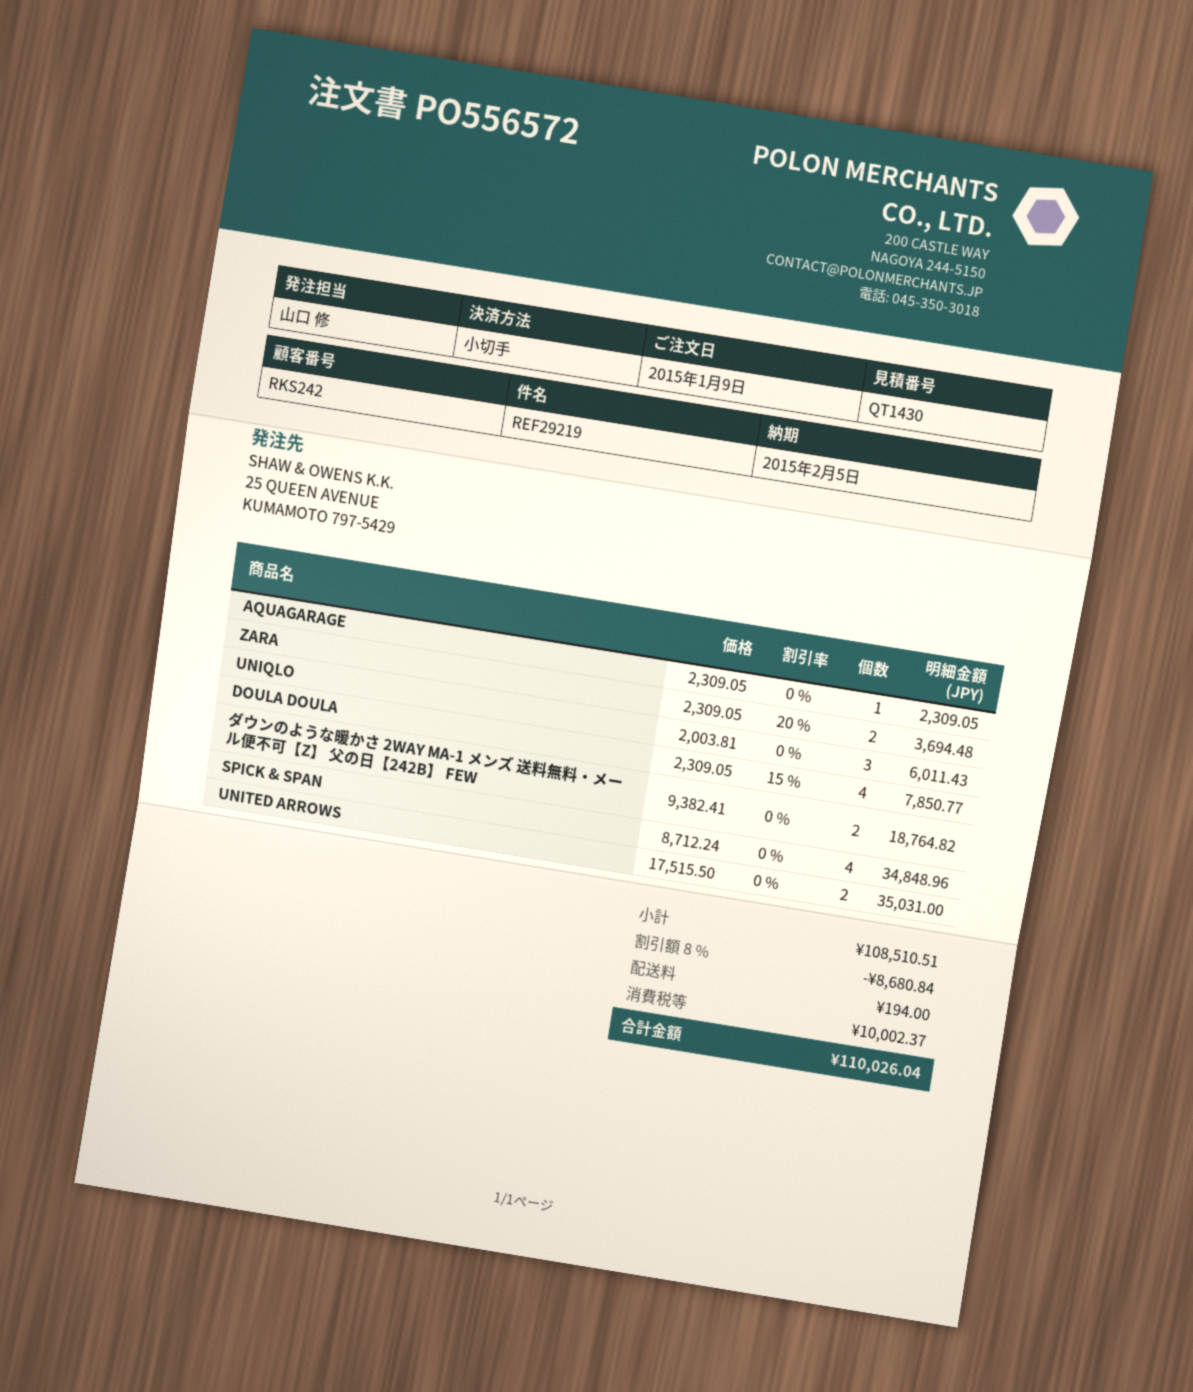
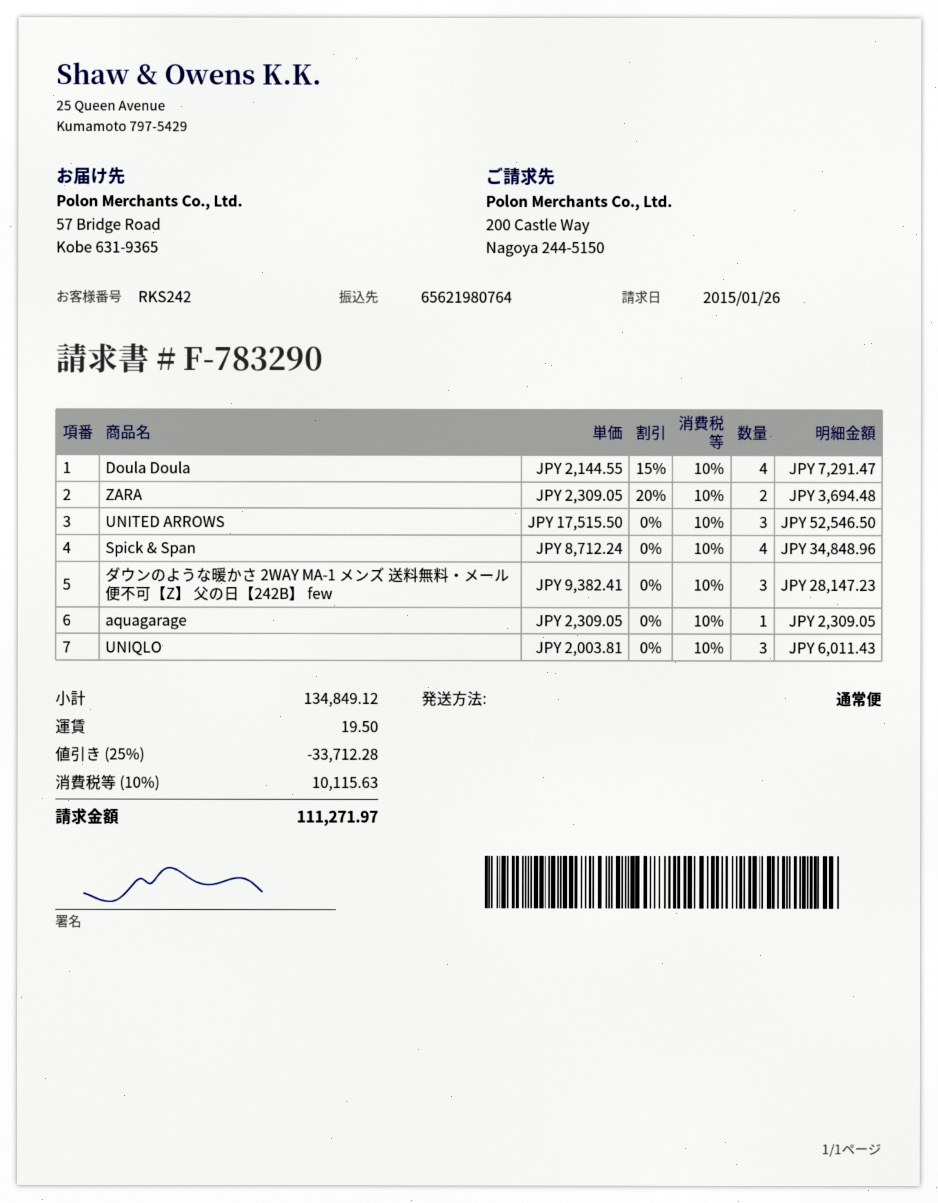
DOULA DOULA: 4 x 2309.05 - 15% = 7850.77 -> 4 x 2144.55 - 15% = 7291.47
ダウンのような暖かさ 2WAY MA-1 メンズ 送料無料・メール便不可【Z】 父の日【242B】 FEW: 2 x 9382.41 = 18764.82 -> 3 x 9382.41 = 28147.23
UNITED ARROWS: 2 x 17515.50 = 35031.00 -> 3 x 17515.50 = 52546.50
subtotal: 108510.51 -> 134849.12
discount: 8% = 8680.84 -> 25% = 33712.28
shipping: 194.00 -> 19.50
tax: 10002.37 -> 10115.63
total: 110026.04 -> 111271.97

